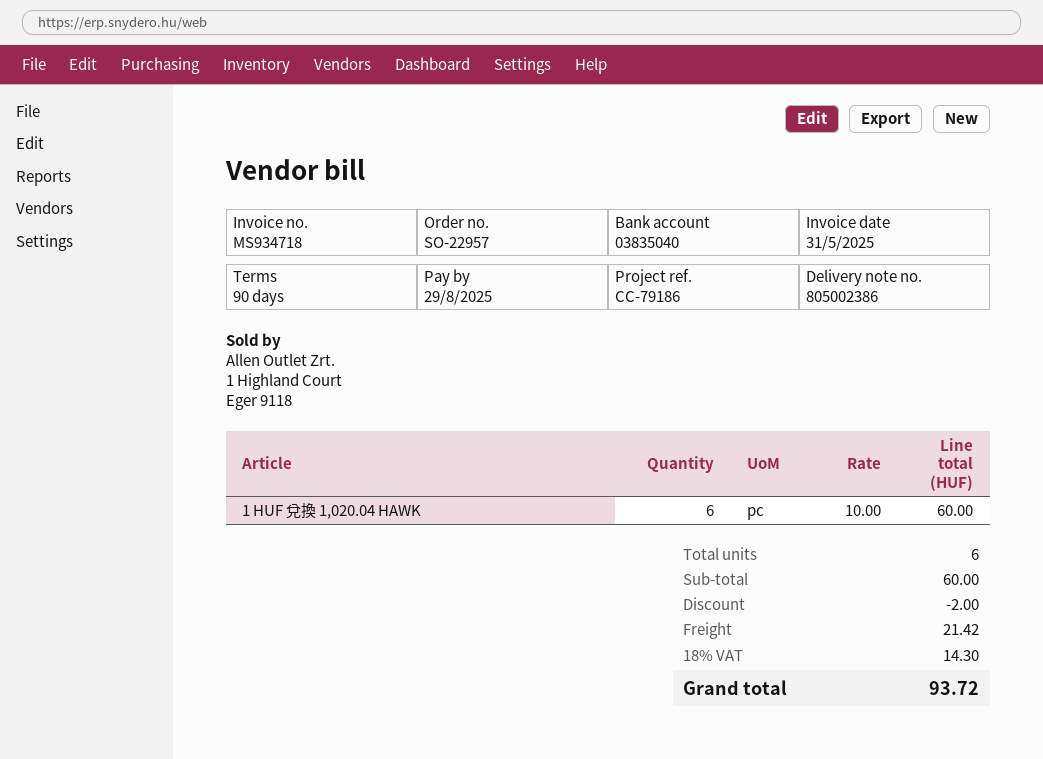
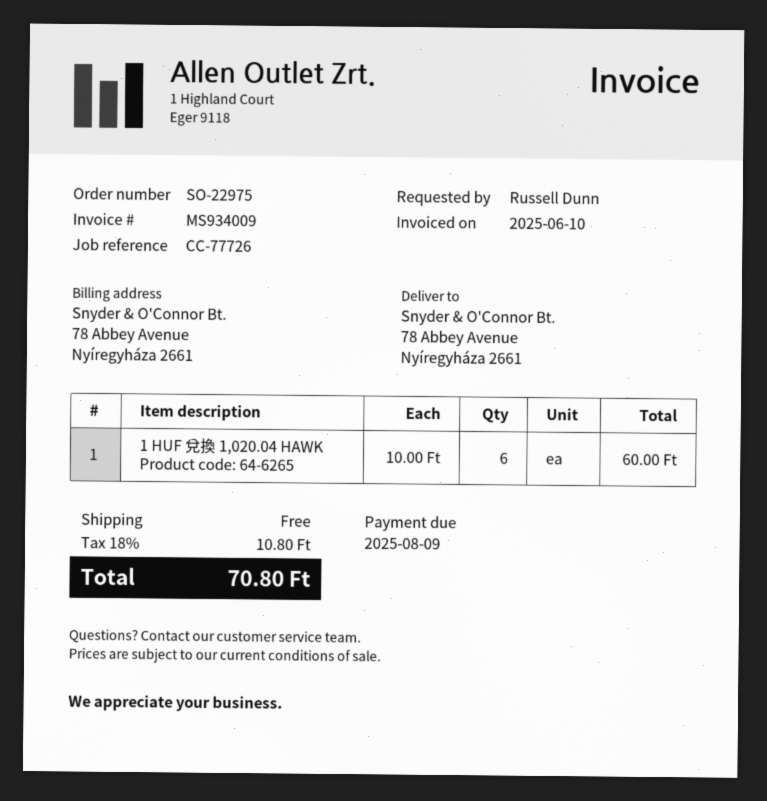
order number: SO-22957 -> SO-22975
invoice number: MS934718 -> MS934009
invoice date: 2025-05-31 -> 2025-06-10
due date: 2025-08-29 -> 2025-08-09
reference: CC-79186 -> CC-77726
discount: 2.00 -> none
shipping: 21.42 -> 0.00
tax: 18% = 14.30 -> 18% = 10.80
total: 93.72 -> 70.80

